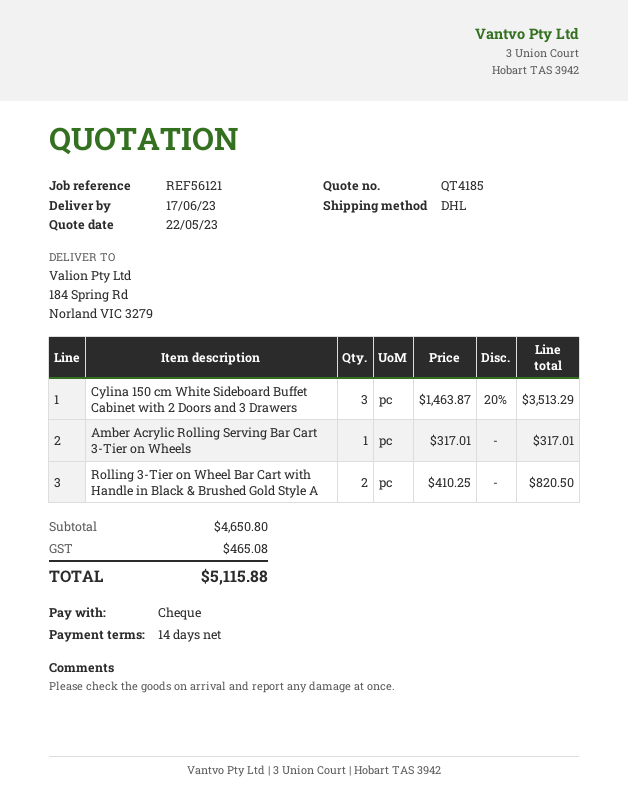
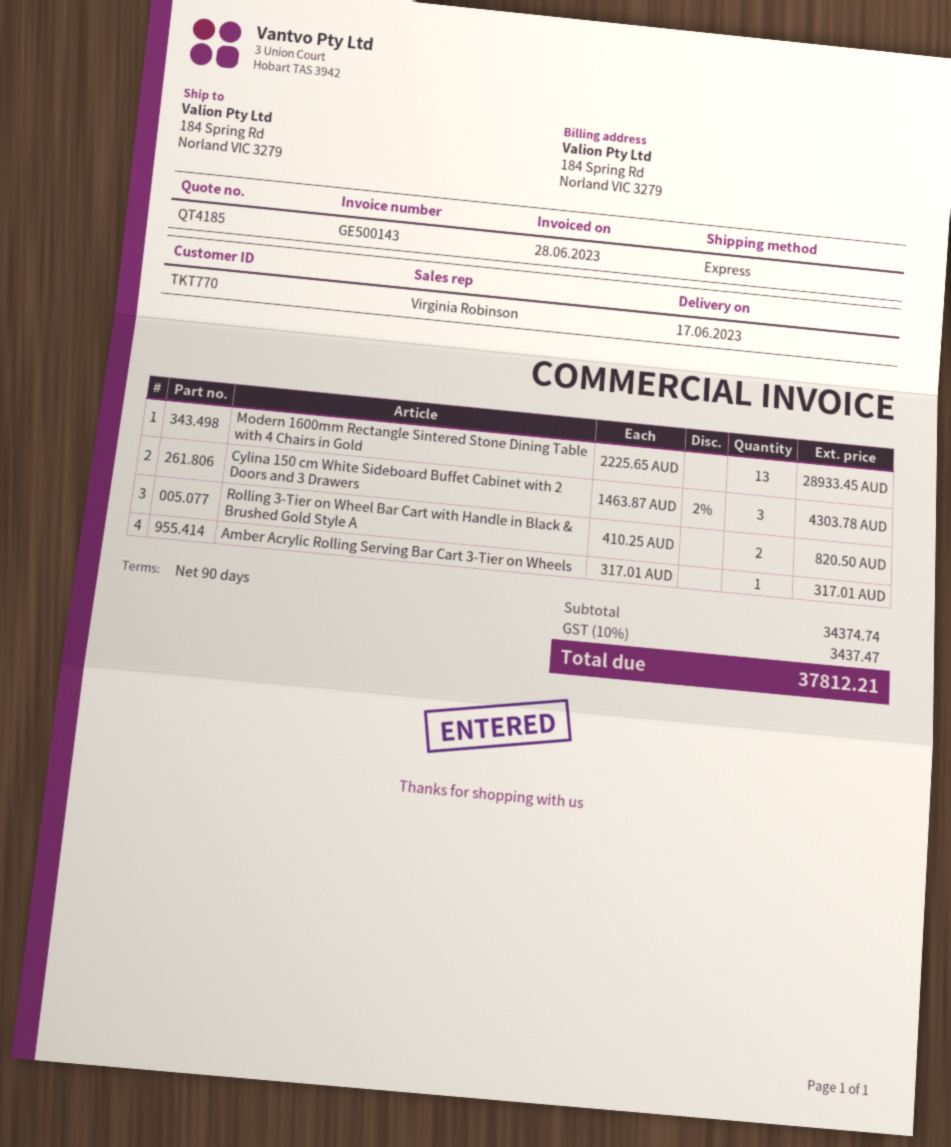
payment terms: 14 days -> 90 days
shipping method: DHL -> express
Cylina 150 cm White Sideboard Buffet Cabinet with 2 Doors and 3 Drawers: 3 x 1463.87 - 20% = 3513.29 -> 3 x 1463.87 - 2% = 4303.78
Modern 1600mm Rectangle Sintered Stone Dining Table with 4 Chairs in Gold: none -> 13 x 2225.65 = 28933.45
subtotal: 4650.80 -> 34374.74
tax: 465.08 -> 3437.47
total: 5115.88 -> 37812.21

